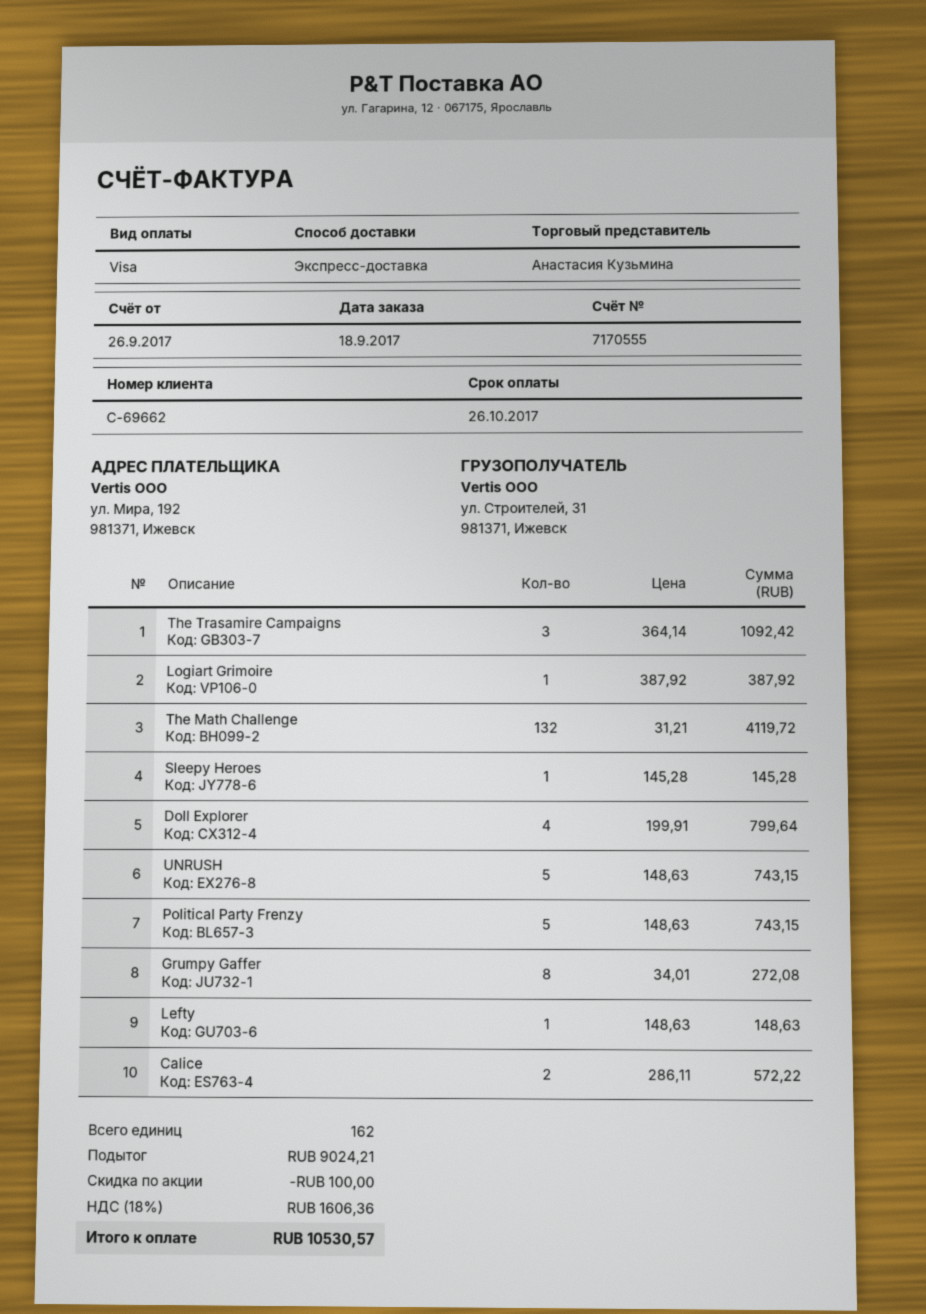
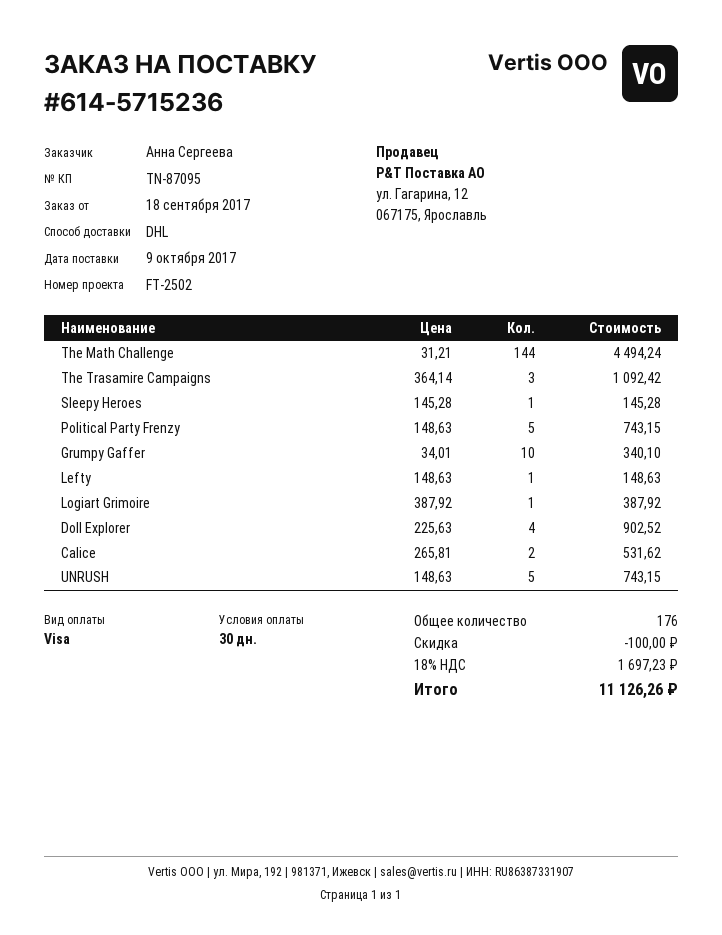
shipping method: express -> DHL
The Math Challenge: 132 x 31.21 = 4119.72 -> 144 x 31.21 = 4494.24
Doll Explorer: 4 x 199.91 = 799.64 -> 4 x 225.63 = 902.52
Grumpy Gaffer: 8 x 34.01 = 272.08 -> 10 x 34.01 = 340.10
Calice: 2 x 286.11 = 572.22 -> 2 x 265.81 = 531.62
total quantity: 162 -> 176
tax: 18% = 1606.36 -> 18% = 1697.23
total: 10530.57 -> 11126.26

